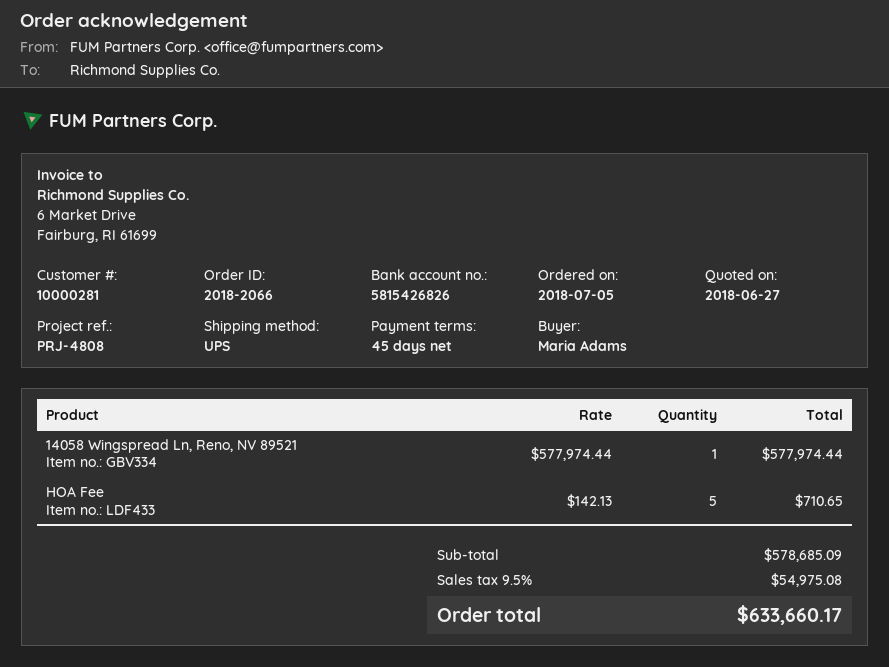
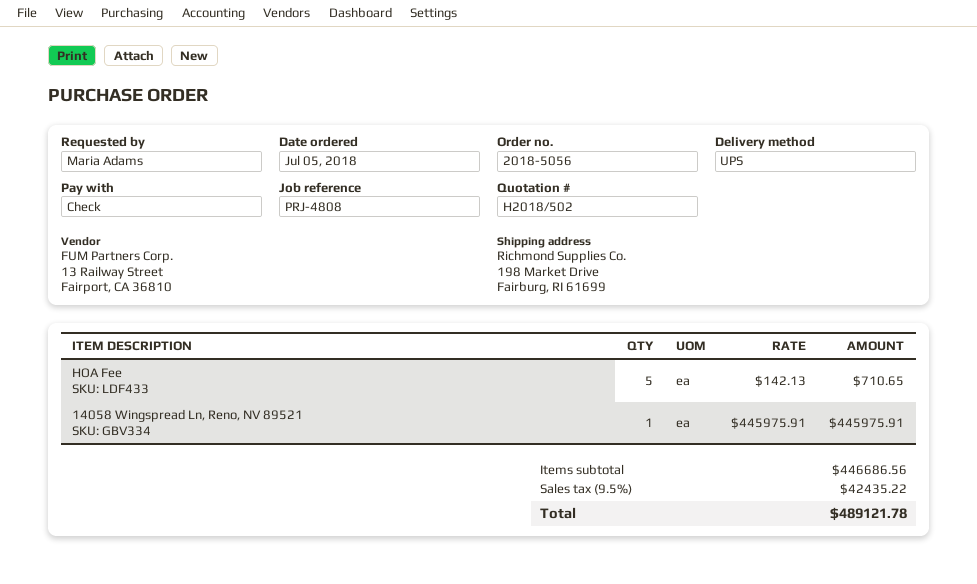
order number: 2018-2066 -> 2018-5056
14058 Wingspread Ln, Reno, NV 89521: 1 x 577974.44 = 577974.44 -> 1 x 445975.91 = 445975.91
subtotal: 578685.09 -> 446686.56
tax: 9.5% = 54975.08 -> 9.5% = 42435.22
total: 633660.17 -> 489121.78

